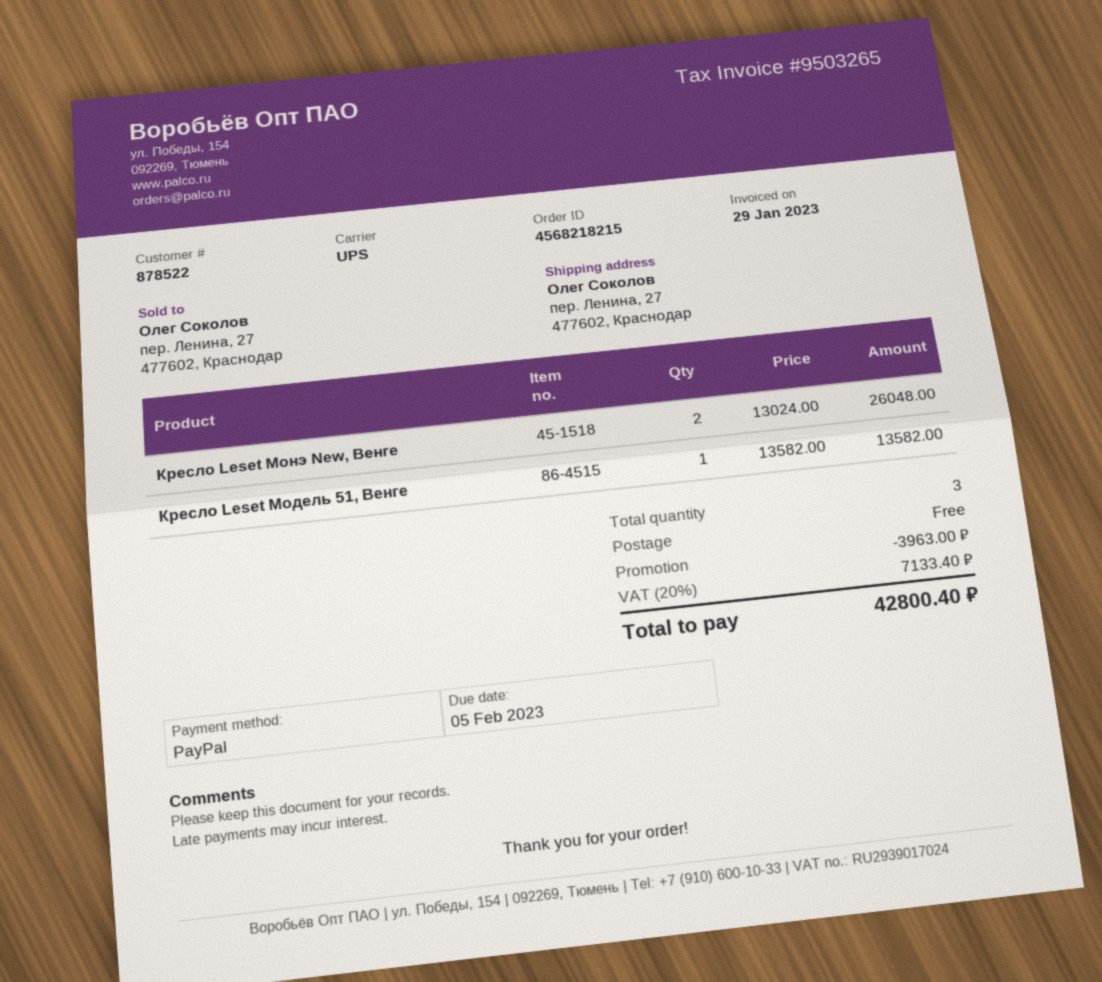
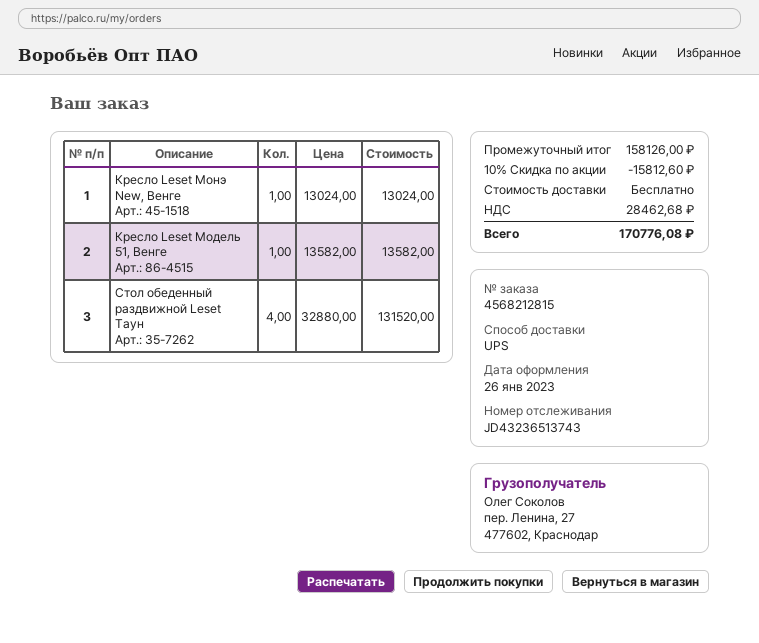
order number: 4568218215 -> 4568212815
Кресло Leset Монэ New, Венге: 2 x 13024.00 = 26048.00 -> 1 x 13024.00 = 13024.00
Стол обеденный раздвижной Leset Таун: none -> 4 x 32880.00 = 131520.00
discount: 3963.00 -> 15812.60
tax: 7133.40 -> 28462.68
total: 42800.40 -> 170776.08

